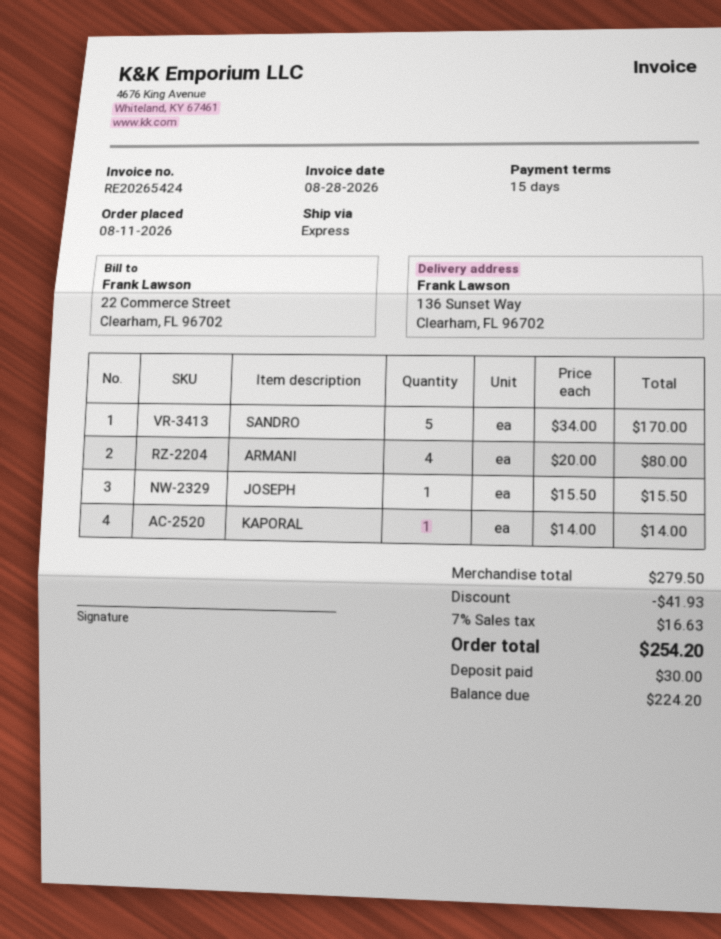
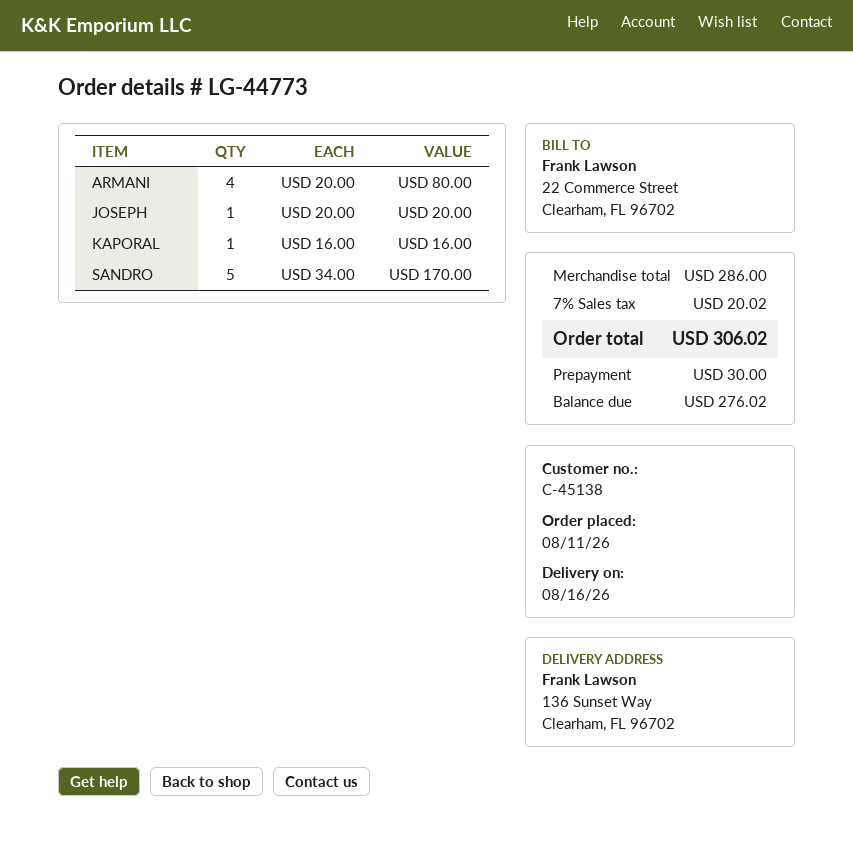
JOSEPH: 1 x 15.50 = 15.50 -> 1 x 20.00 = 20.00
KAPORAL: 1 x 14.00 = 14.00 -> 1 x 16.00 = 16.00
subtotal: 279.50 -> 286.00
discount: 41.93 -> none
tax: 7% = 16.63 -> 7% = 20.02
total: 254.20 -> 306.02
balance: 224.20 -> 276.02

